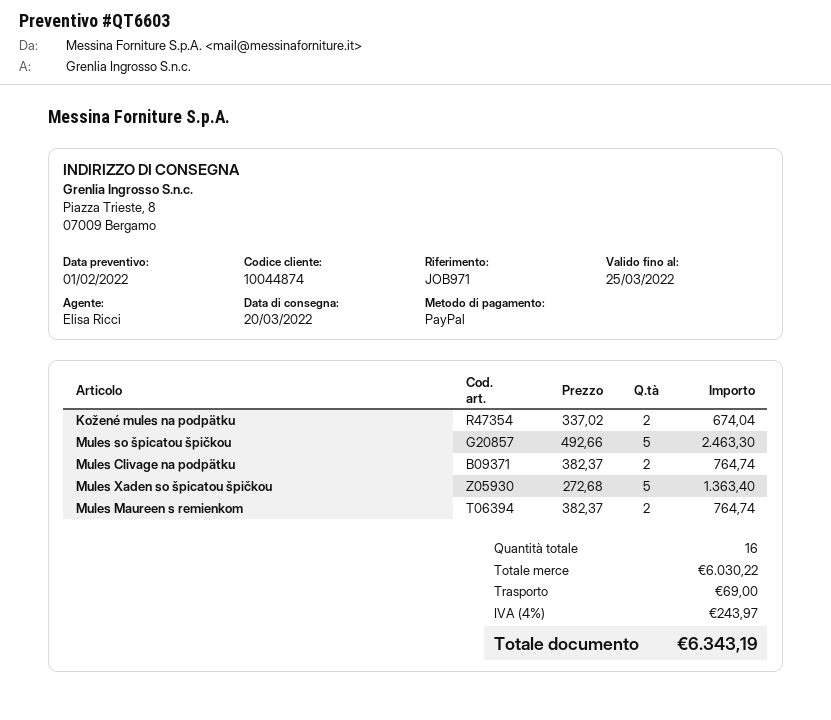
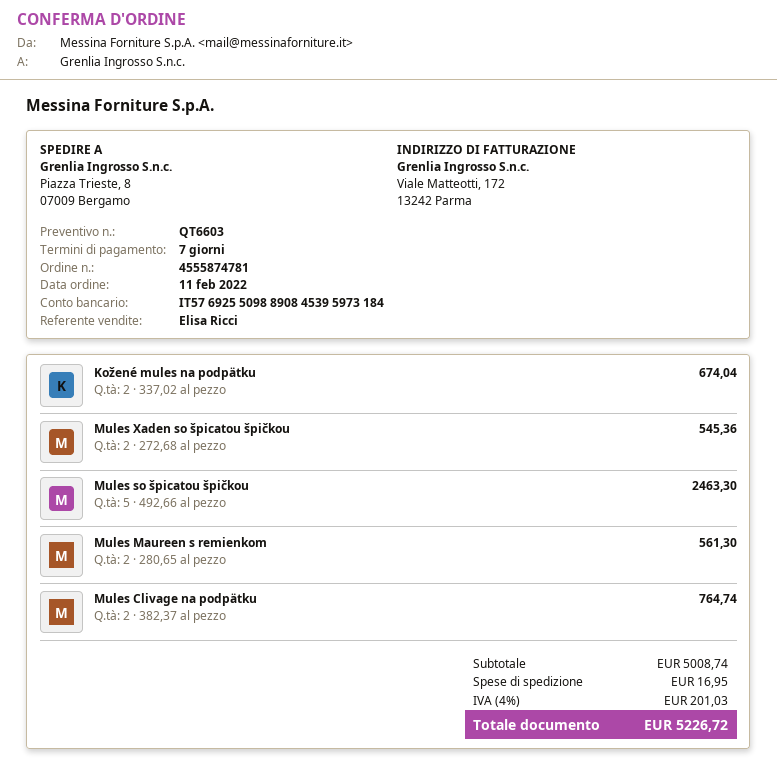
Mules Xaden so špicatou špičkou: 5 x 272.68 = 1363.40 -> 2 x 272.68 = 545.36
Mules Maureen s remienkom: 2 x 382.37 = 764.74 -> 2 x 280.65 = 561.30
subtotal: 6030.22 -> 5008.74
shipping: 69.00 -> 16.95
tax: 4% = 243.97 -> 4% = 201.03
total: 6343.19 -> 5226.72

